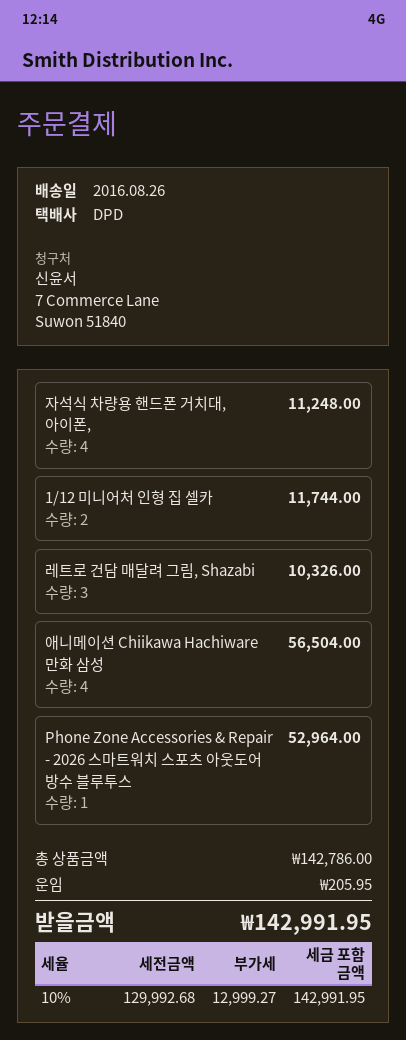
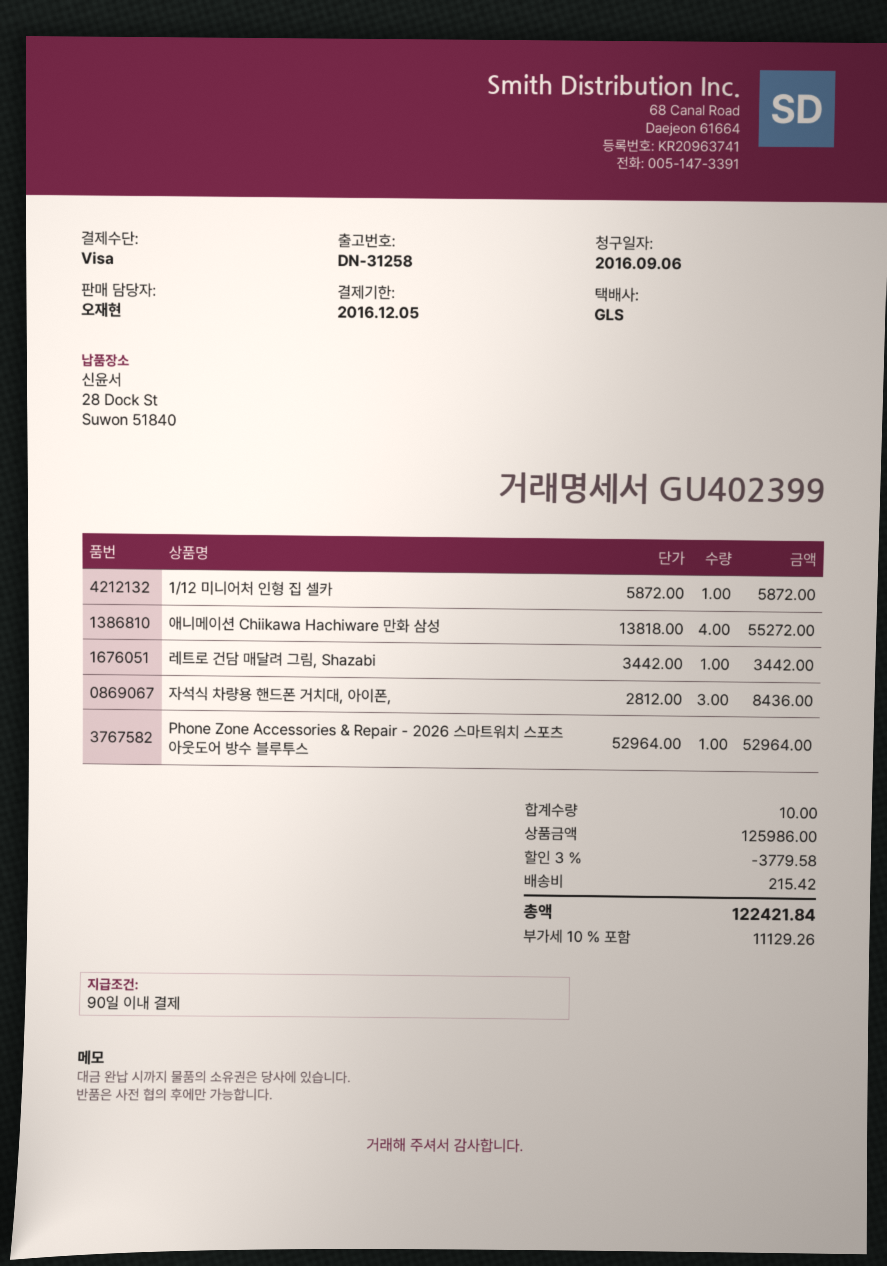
shipping method: DPD -> GLS
자석식 차량용 핸드폰 거치대, 아이폰,: 4 for 11248.00 -> 3 for 8436.00
1/12 미니어처 인형 집 셀카: 2 for 11744.00 -> 1 for 5872.00
레트로 건담 매달려 그림, Shazabi: 3 for 10326.00 -> 1 for 3442.00
애니메이션 Chiikawa Hachiware 만화 삼성: 4 for 56504.00 -> 4 for 55272.00
subtotal: 142786.00 -> 125986.00
discount: none -> 3% = 3779.58
shipping: 205.95 -> 215.42
tax: 10% = 12999.27 -> 10% = 11129.26
total: 142991.95 -> 122421.84

